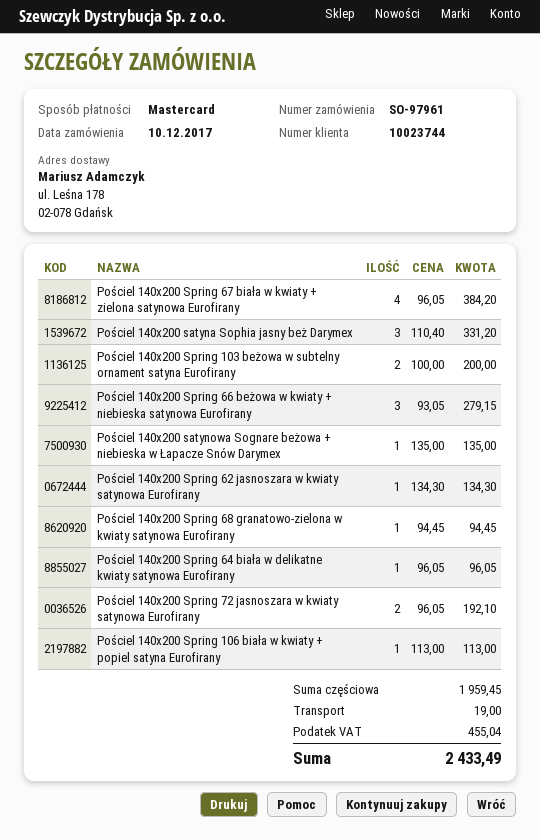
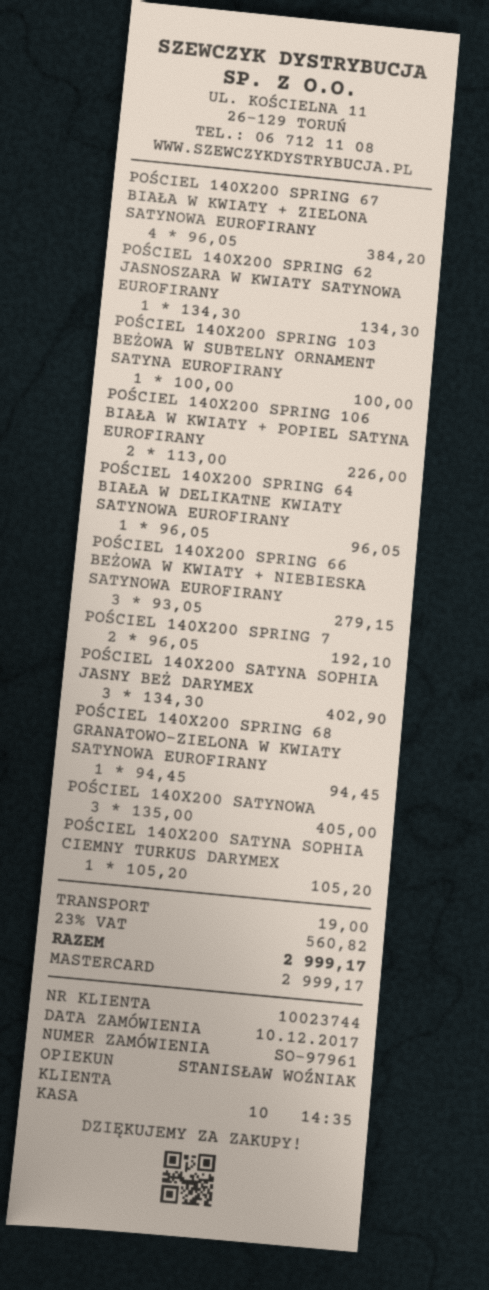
Pościel 140x200 satyna Sophia jasny beż Darymex: 3 x 110.40 = 331.20 -> 3 x 134.30 = 402.90
Pościel 140x200 Spring 103 beżowa w subtelny ornament satyna Eurofirany: 2 x 100.00 = 200.00 -> 1 x 100.00 = 100.00
Pościel 140x200 satynowa Sognare beżowa + niebieska w Łapacze Snów Darymex: 1 x 135.00 = 135.00 -> 3 x 135.00 = 405.00
Pościel 140x200 Spring 106 biała w kwiaty + popiel satyna Eurofirany: 1 x 113.00 = 113.00 -> 2 x 113.00 = 226.00
POŚCIEL 140X200 SATYNA SOPHIA CIEMNY TURKUS DARYMEX: none -> 1 x 105.20 = 105.20
tax: 455.04 -> 560.82
total: 2433.49 -> 2999.17

